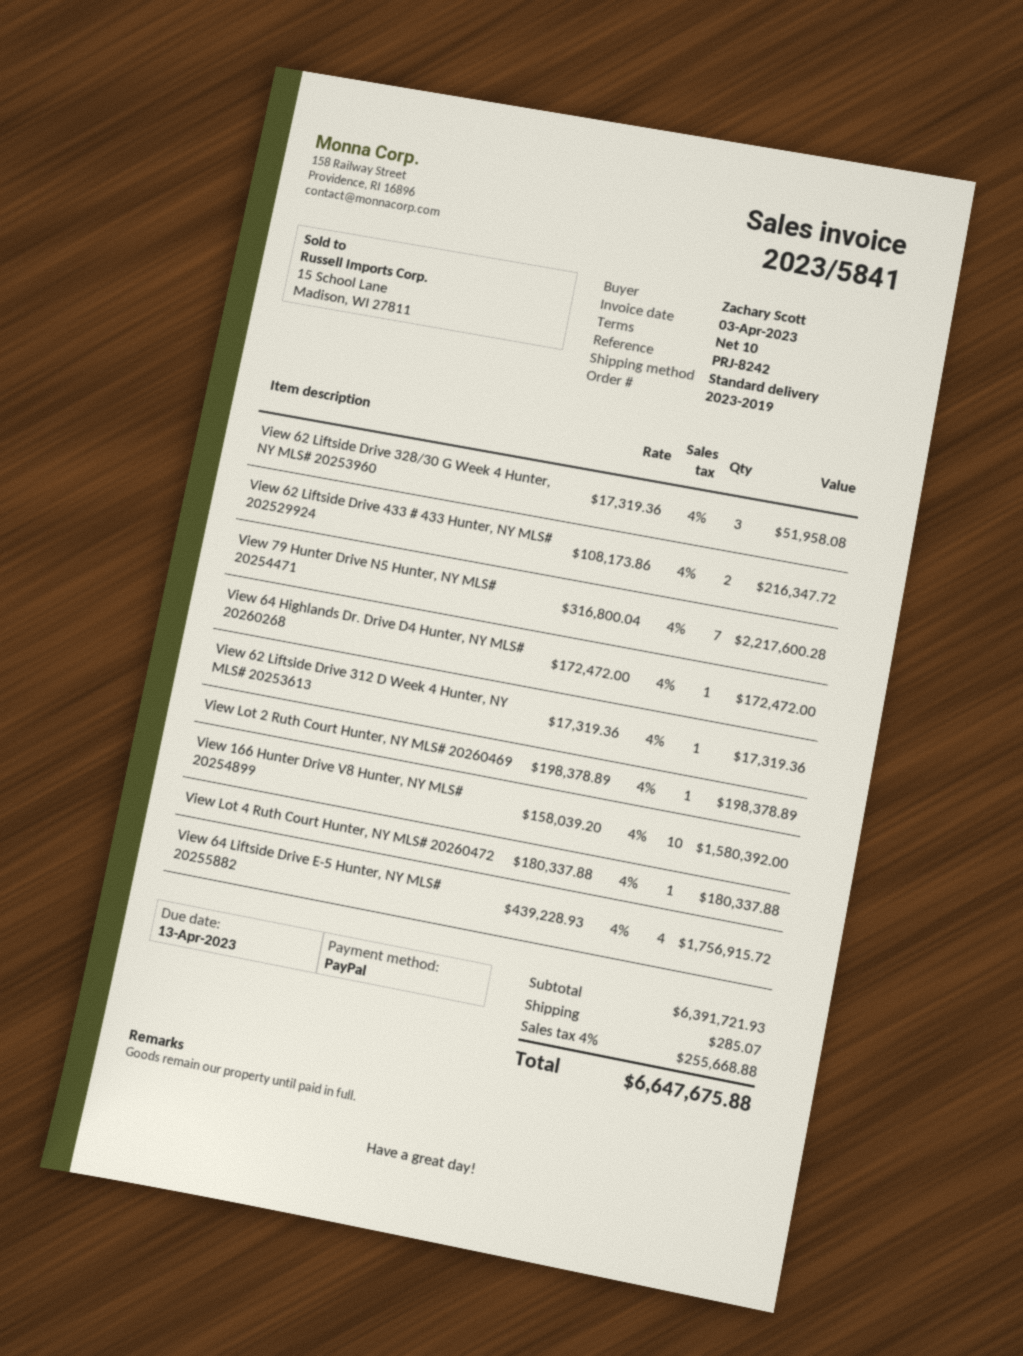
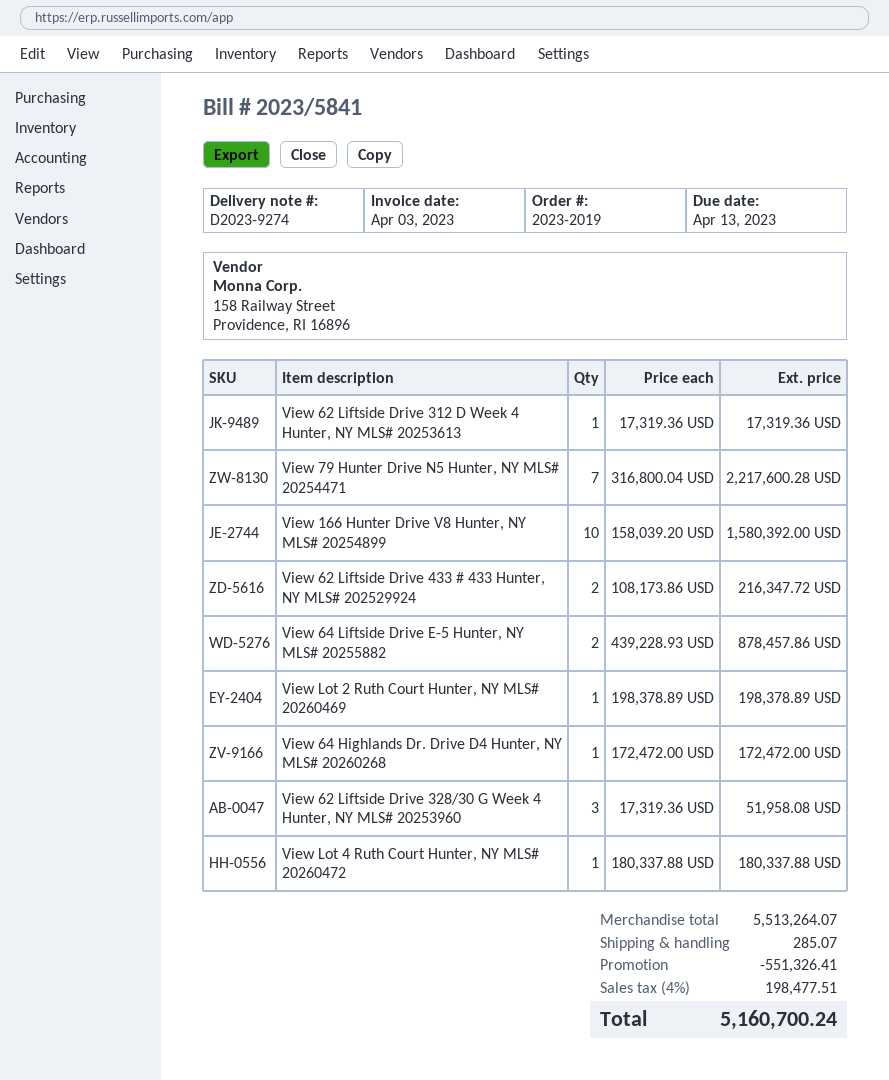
View 64 Liftside Drive E-5 Hunter, NY MLS# 20255882: 4 x 439228.93 = 1756915.72 -> 2 x 439228.93 = 878457.86
subtotal: 6391721.93 -> 5513264.07
discount: none -> 551326.41
tax: 4% = 255668.88 -> 4% = 198477.51
total: 6647675.88 -> 5160700.24

